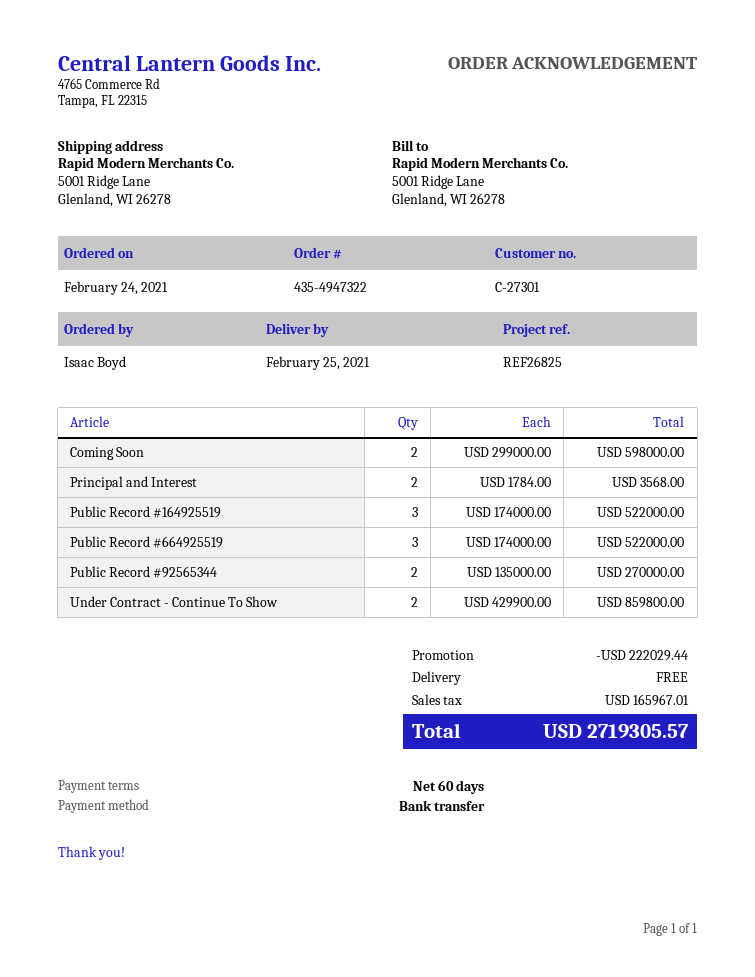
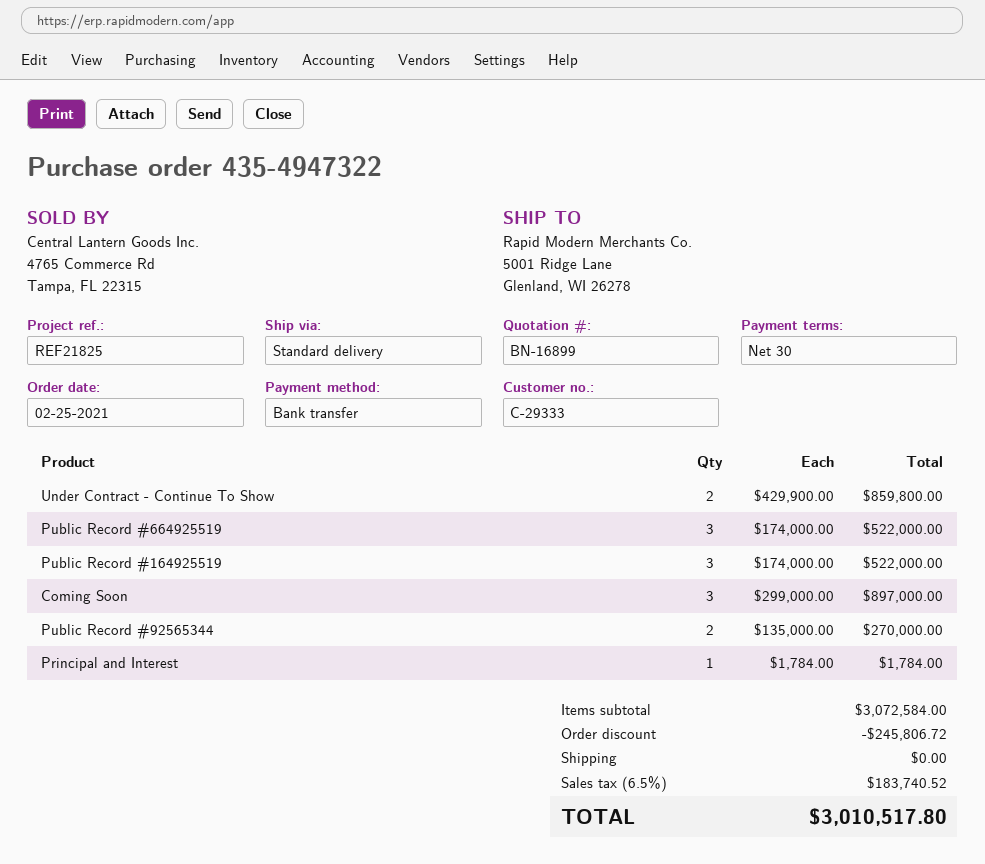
order date: 2021-02-24 -> 2021-02-25
payment terms: 60 days -> 30 days
customer number: C-27301 -> C-29333
reference: REF26825 -> REF21825
Coming Soon: 2 x 299000.00 = 598000.00 -> 3 x 299000.00 = 897000.00
Principal and Interest: 2 x 1784.00 = 3568.00 -> 1 x 1784.00 = 1784.00
discount: 222029.44 -> 245806.72
tax: 165967.01 -> 183740.52
total: 2719305.57 -> 3010517.80

